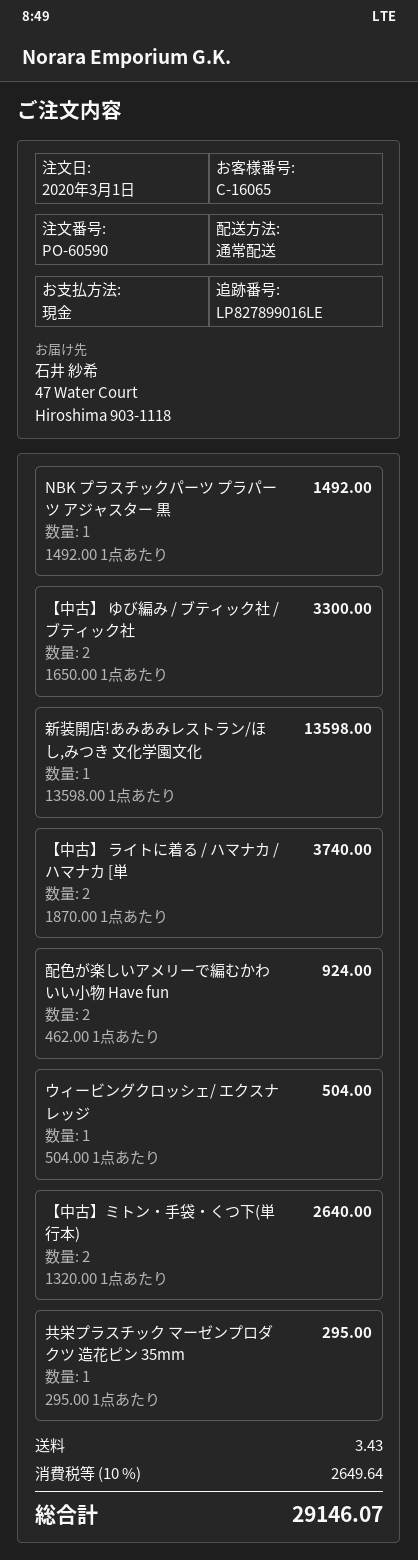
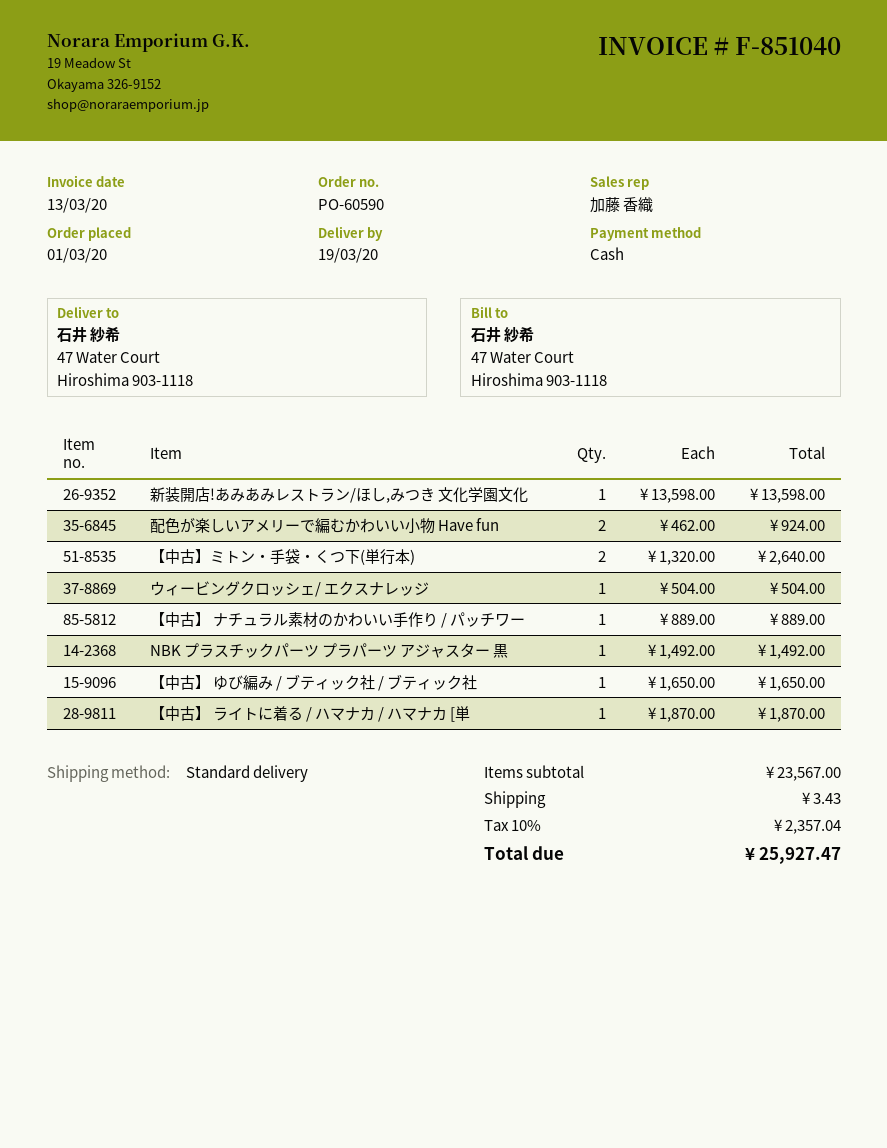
【中古】 ゆび編み / ブティック社 / ブティック社: 2 x 1650.00 = 3300.00 -> 1 x 1650.00 = 1650.00
【中古】 ライトに着る / ハマナカ / ハマナカ [単: 2 x 1870.00 = 3740.00 -> 1 x 1870.00 = 1870.00
共栄プラスチック マーゼンプロダクツ 造花ピン 35mm: 1 x 295.00 = 295.00 -> none
【中古】 ナチュラル素材のかわいい手作り / パッチワー: none -> 1 x 889.00 = 889.00
tax: 10% = 2649.64 -> 10% = 2357.04
total: 29146.07 -> 25927.47

